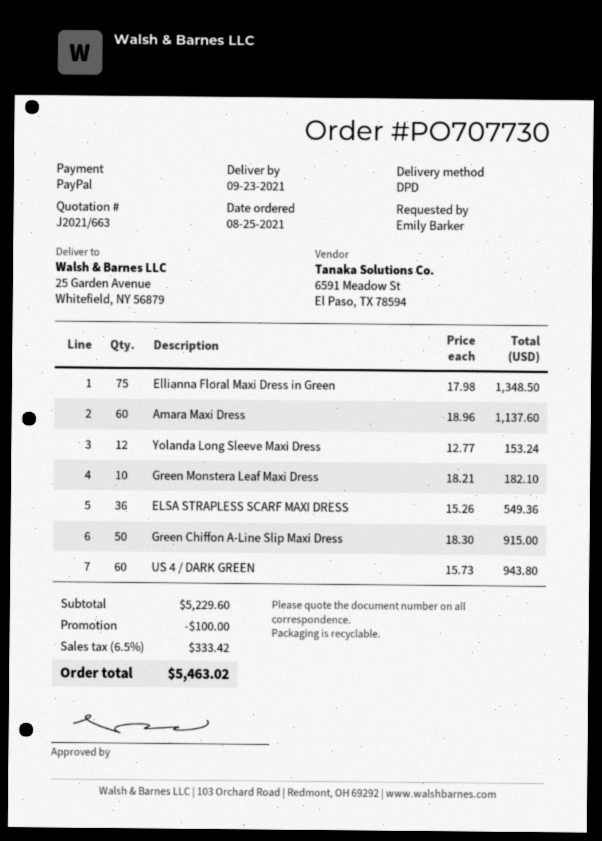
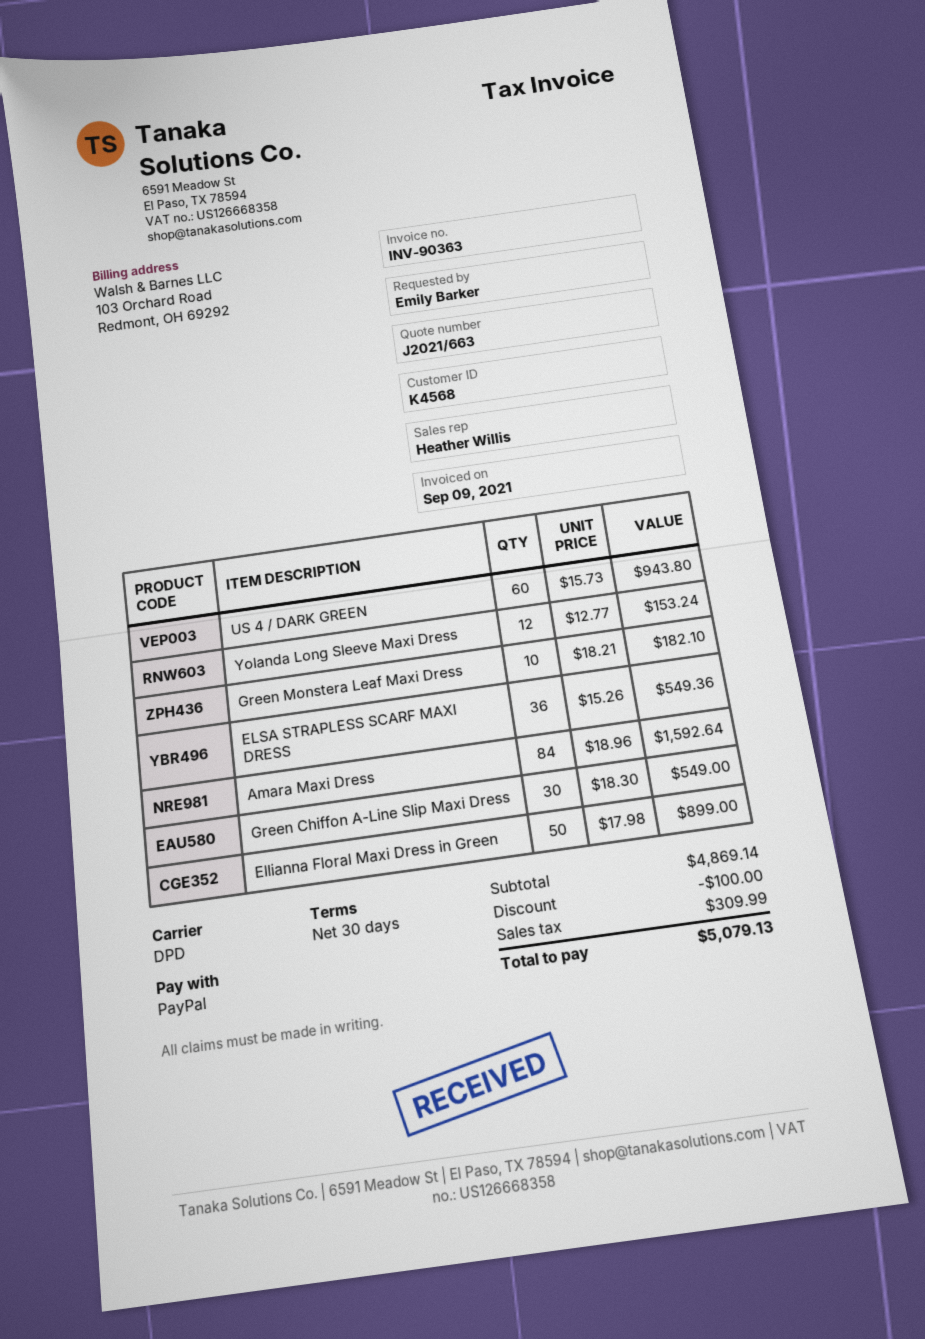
Ellianna Floral Maxi Dress in Green: 75 x 17.98 = 1348.50 -> 50 x 17.98 = 899.00
Amara Maxi Dress: 60 x 18.96 = 1137.60 -> 84 x 18.96 = 1592.64
Green Chiffon A-Line Slip Maxi Dress: 50 x 18.30 = 915.00 -> 30 x 18.30 = 549.00
subtotal: 5229.60 -> 4869.14
tax: 333.42 -> 309.99
total: 5463.02 -> 5079.13

